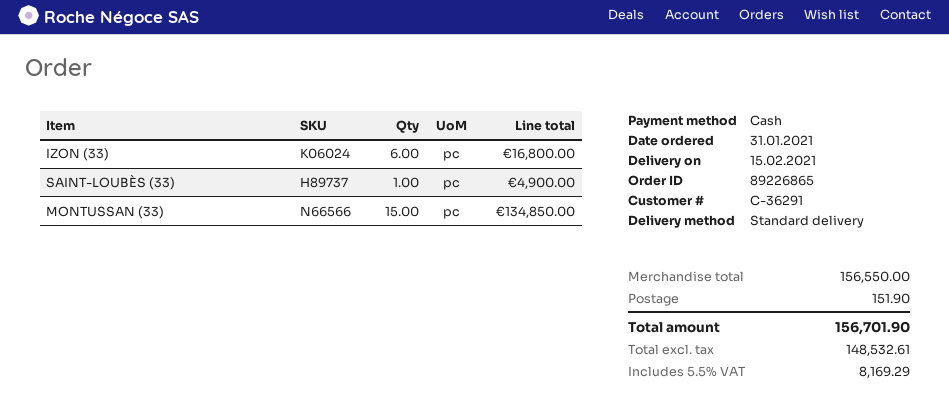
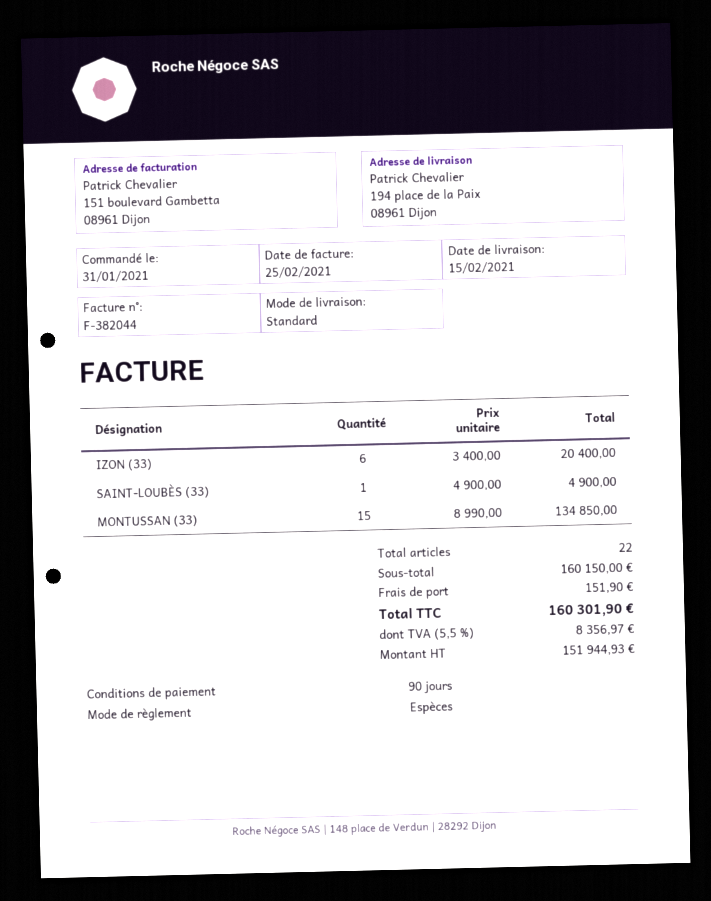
IZON (33): 6 for 16800.00 -> 6 for 20400.00
subtotal: 156550.00 -> 160150.00
net: 148532.61 -> 151944.93
tax: 5.5% = 8169.29 -> 5.5% = 8356.97
total: 156701.90 -> 160301.90

